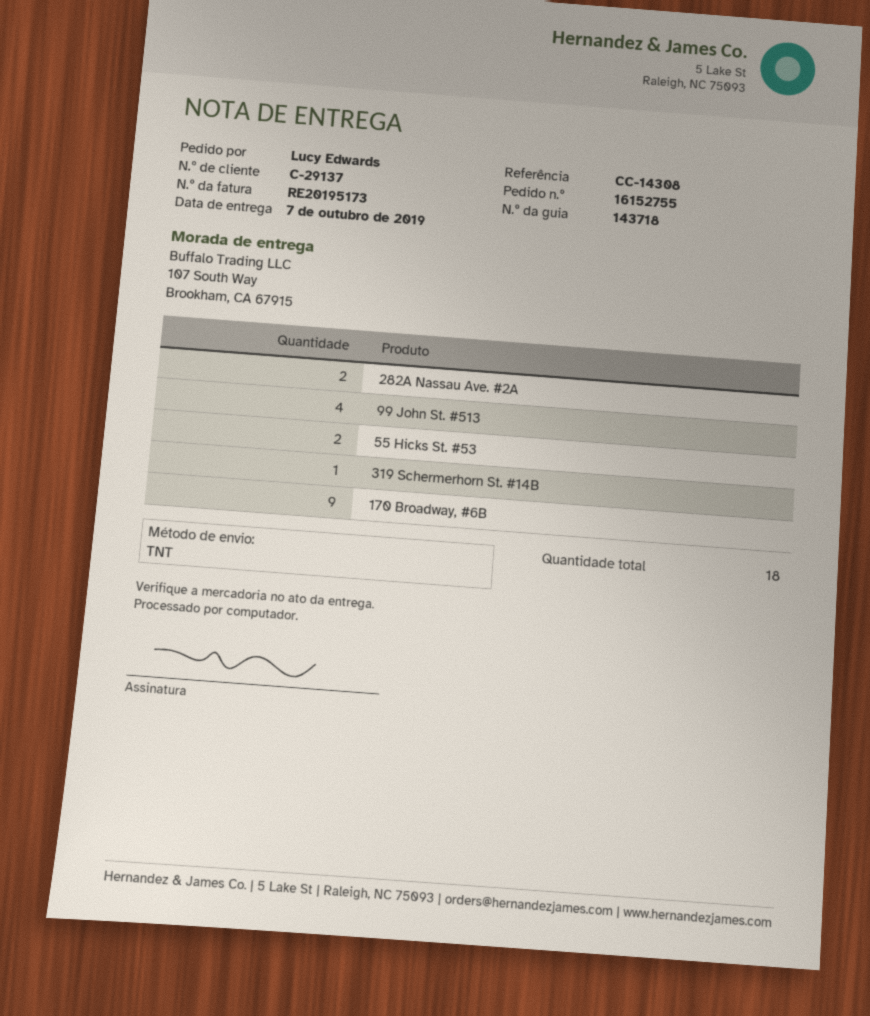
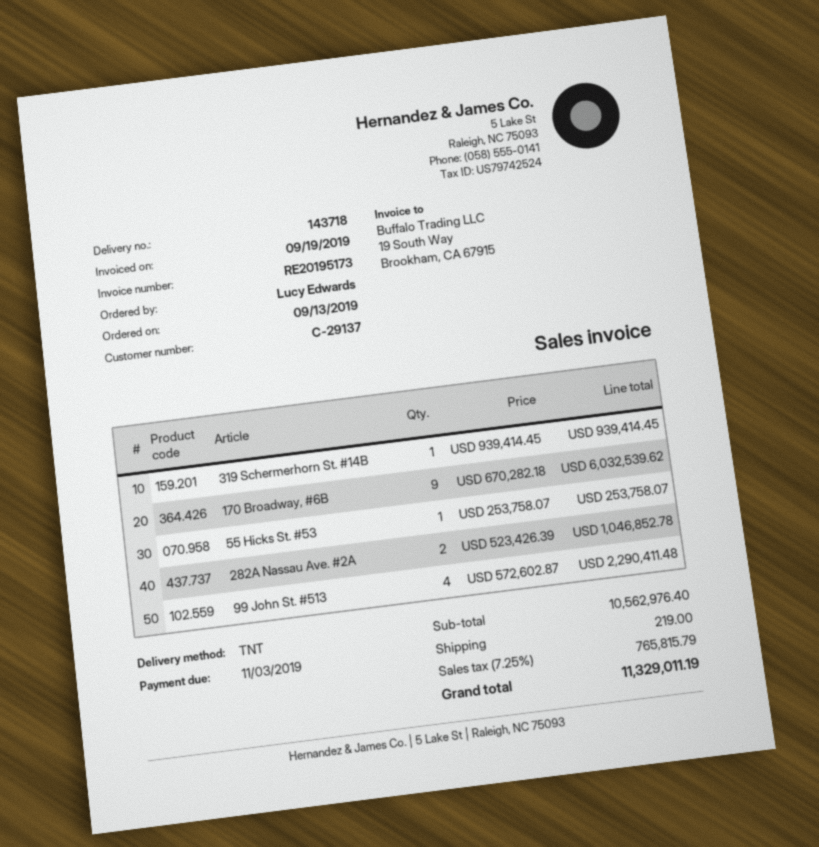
55 Hicks St. #53: 2 -> 1

